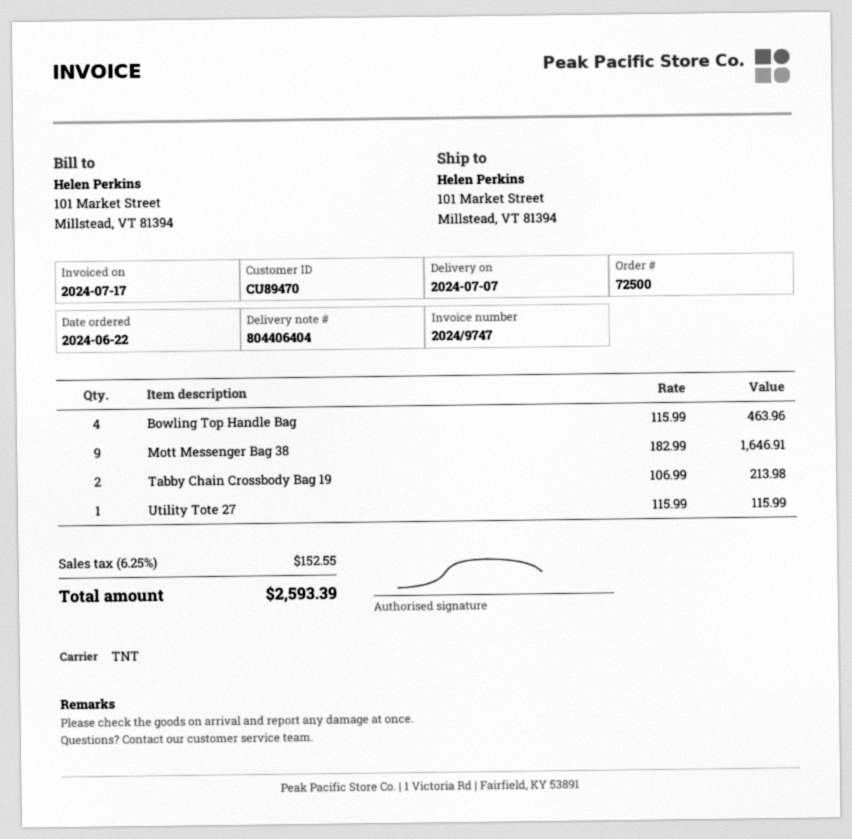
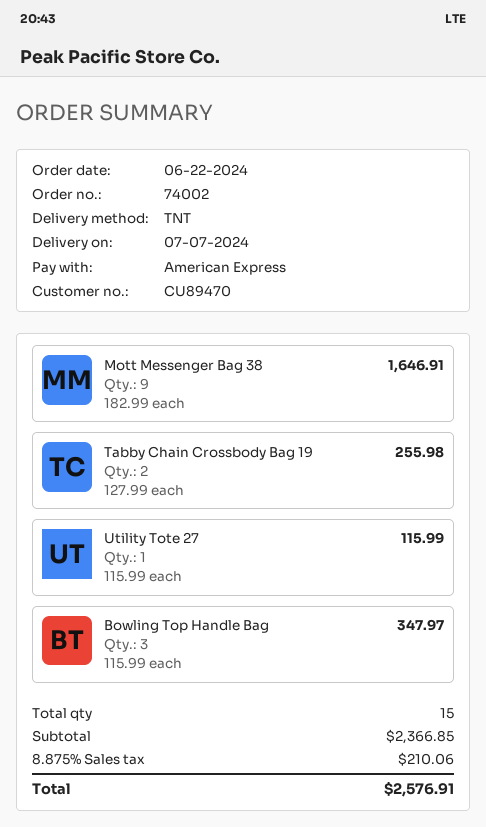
order number: 72500 -> 74002
Bowling Top Handle Bag: 4 x 115.99 = 463.96 -> 3 x 115.99 = 347.97
Tabby Chain Crossbody Bag 19: 2 x 106.99 = 213.98 -> 2 x 127.99 = 255.98
tax: 6.25% = 152.55 -> 8.875% = 210.06
total: 2593.39 -> 2576.91

